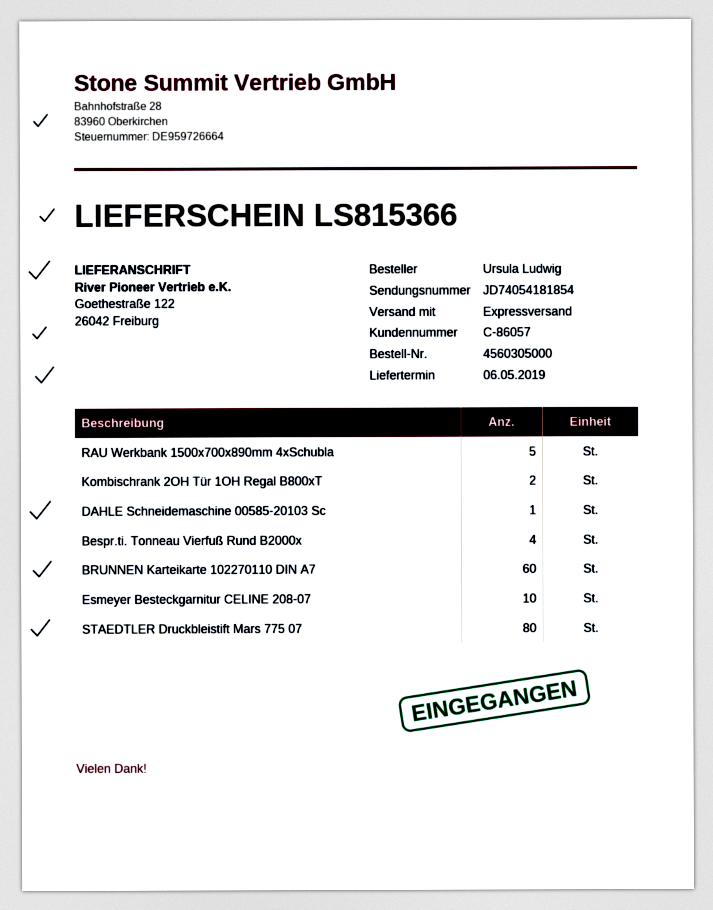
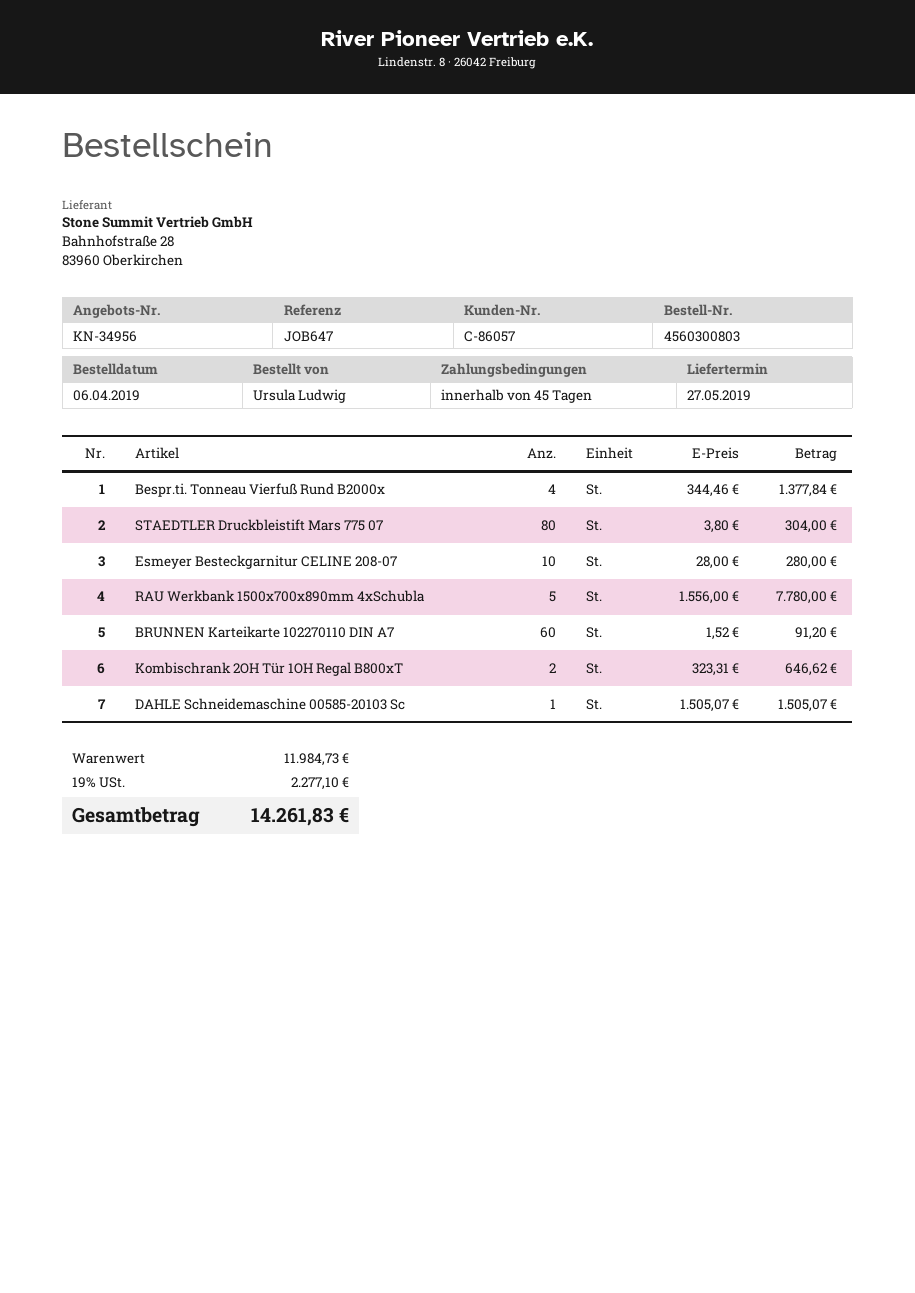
order number: 4560305000 -> 4560300803
delivery date: 2019-05-06 -> 2019-05-27

